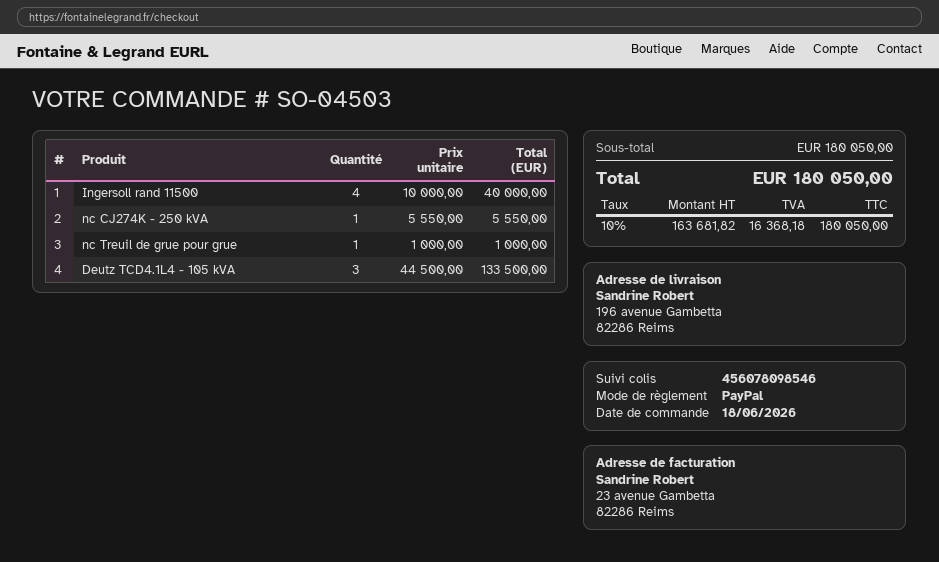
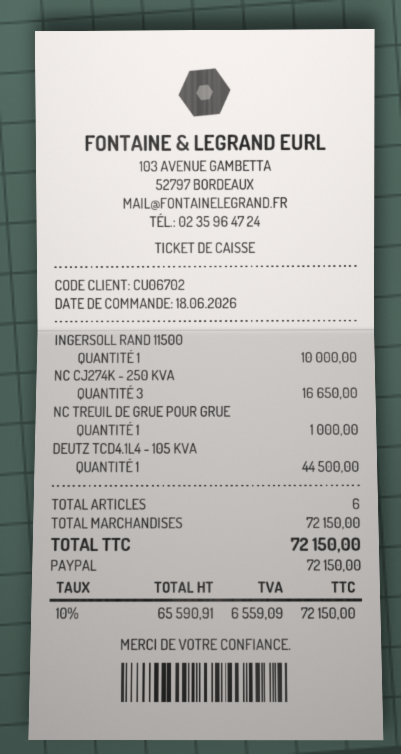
Ingersoll rand 11500: 4 for 40000.00 -> 1 for 10000.00
nc CJ274K - 250 kVA: 1 for 5550.00 -> 3 for 16650.00
Deutz TCD4.1L4 - 105 kVA: 3 for 133500.00 -> 1 for 44500.00
subtotal: 180050.00 -> 72150.00
net: 163681.82 -> 65590.91
tax: 10% = 16368.18 -> 10% = 6559.09
total: 180050.00 -> 72150.00

